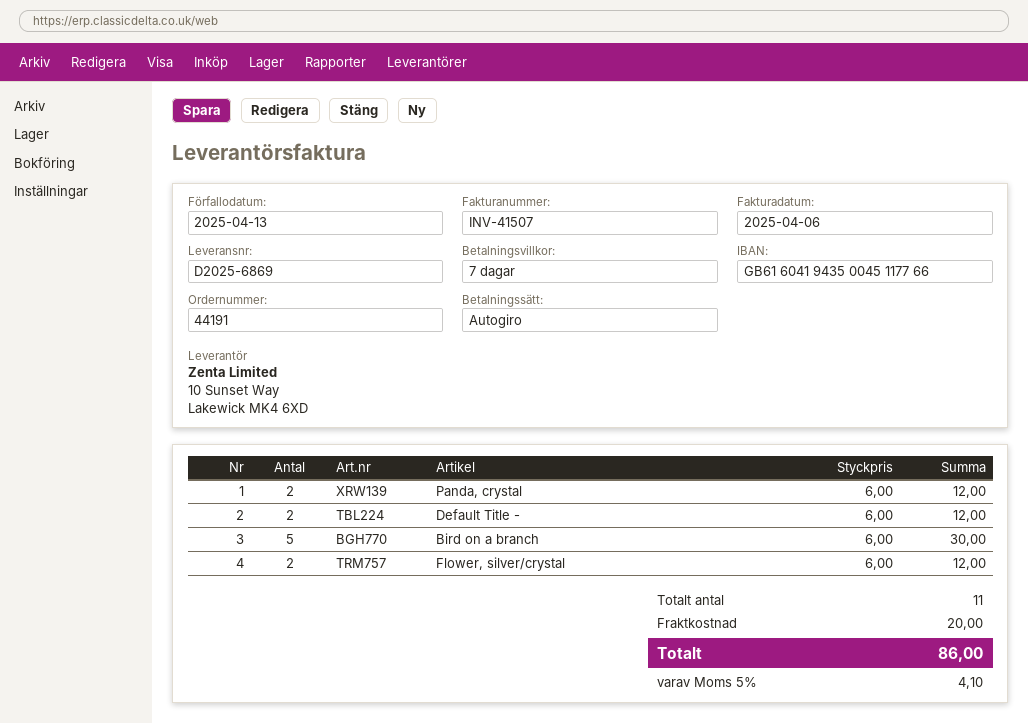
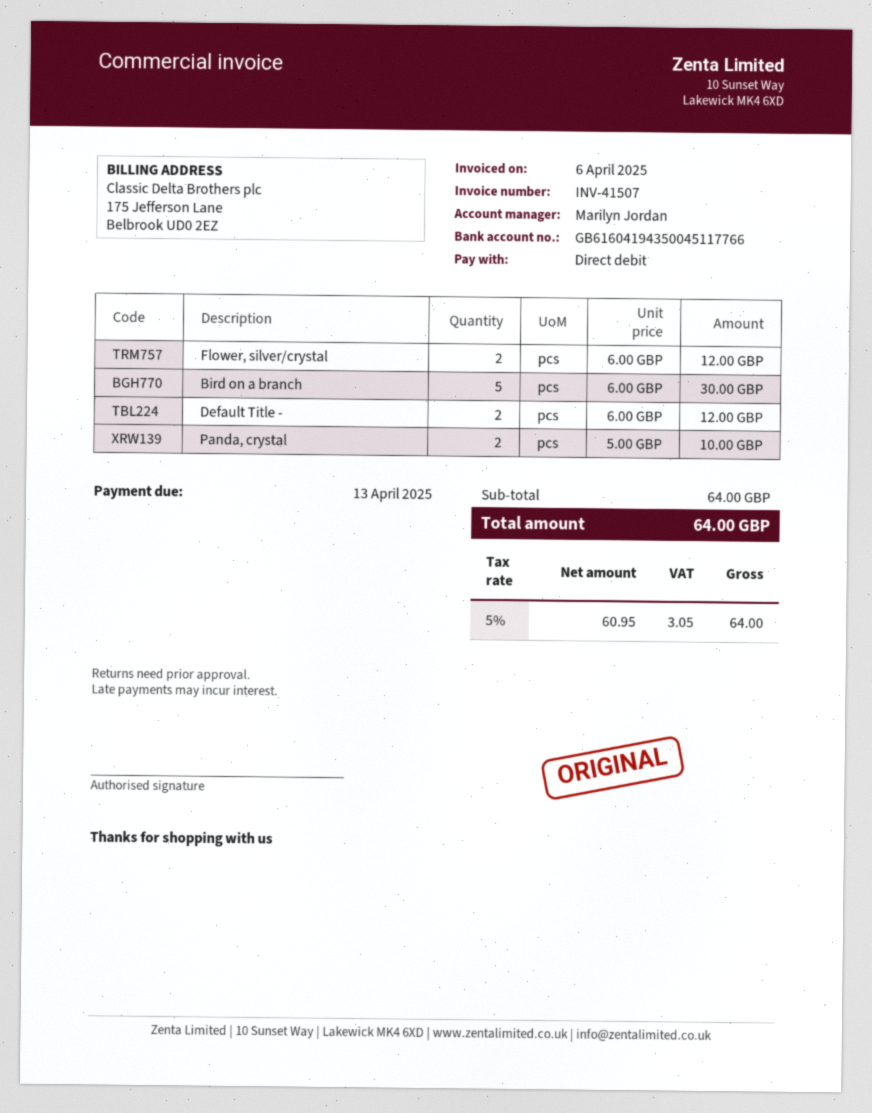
Panda, crystal: 2 x 6.00 = 12.00 -> 2 x 5.00 = 10.00
shipping: 20.00 -> none
tax: 5% = 4.10 -> 5% = 3.05
total: 86.00 -> 64.00

